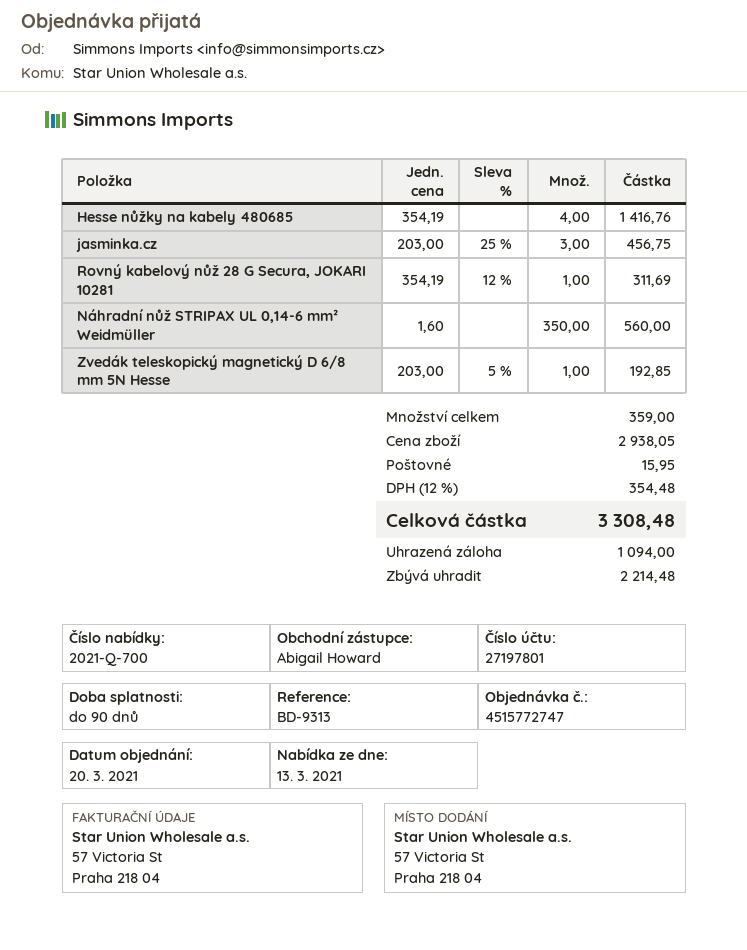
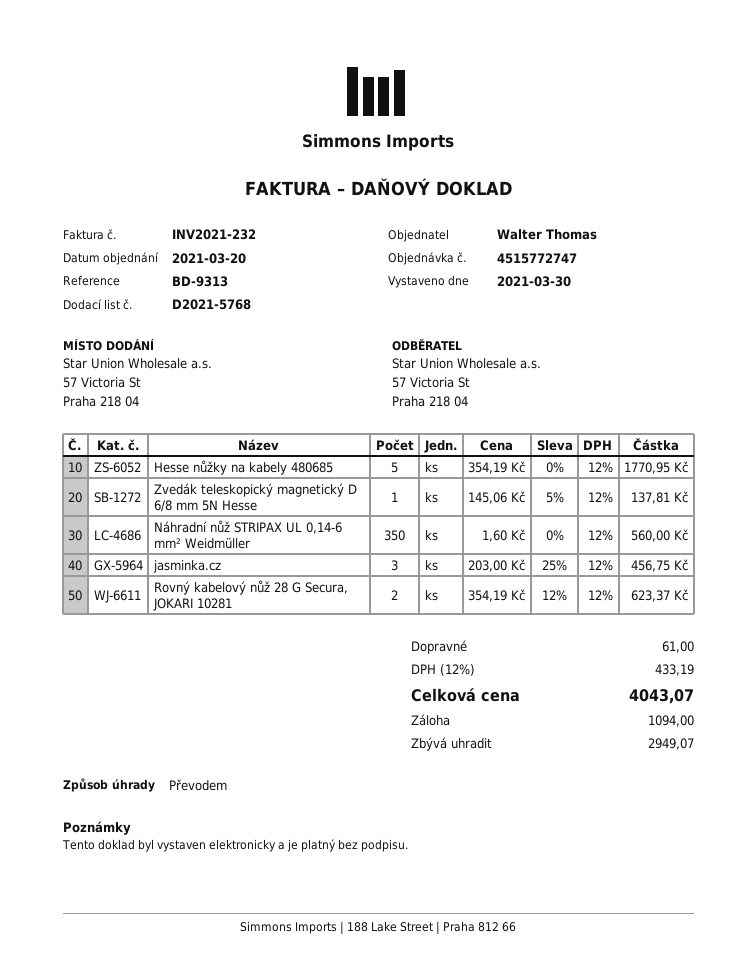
Hesse nůžky na kabely 480685: 4 x 354.19 = 1416.76 -> 5 x 354.19 = 1770.95
Rovný kabelový nůž 28 G Secura, JOKARI 10281: 1 x 354.19 - 12% = 311.69 -> 2 x 354.19 - 12% = 623.37
Zvedák teleskopický magnetický D 6/8 mm 5N Hesse: 1 x 203.00 - 5% = 192.85 -> 1 x 145.06 - 5% = 137.81
shipping: 15.95 -> 61.00
tax: 12% = 354.48 -> 12% = 433.19
total: 3308.48 -> 4043.07
balance: 2214.48 -> 2949.07

